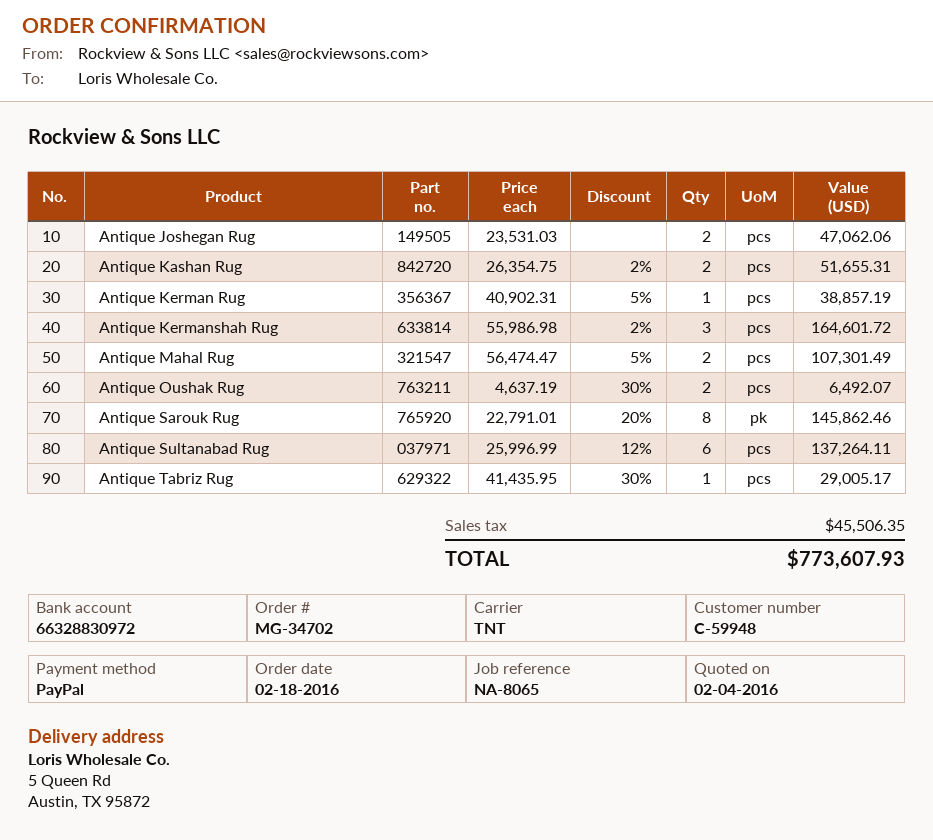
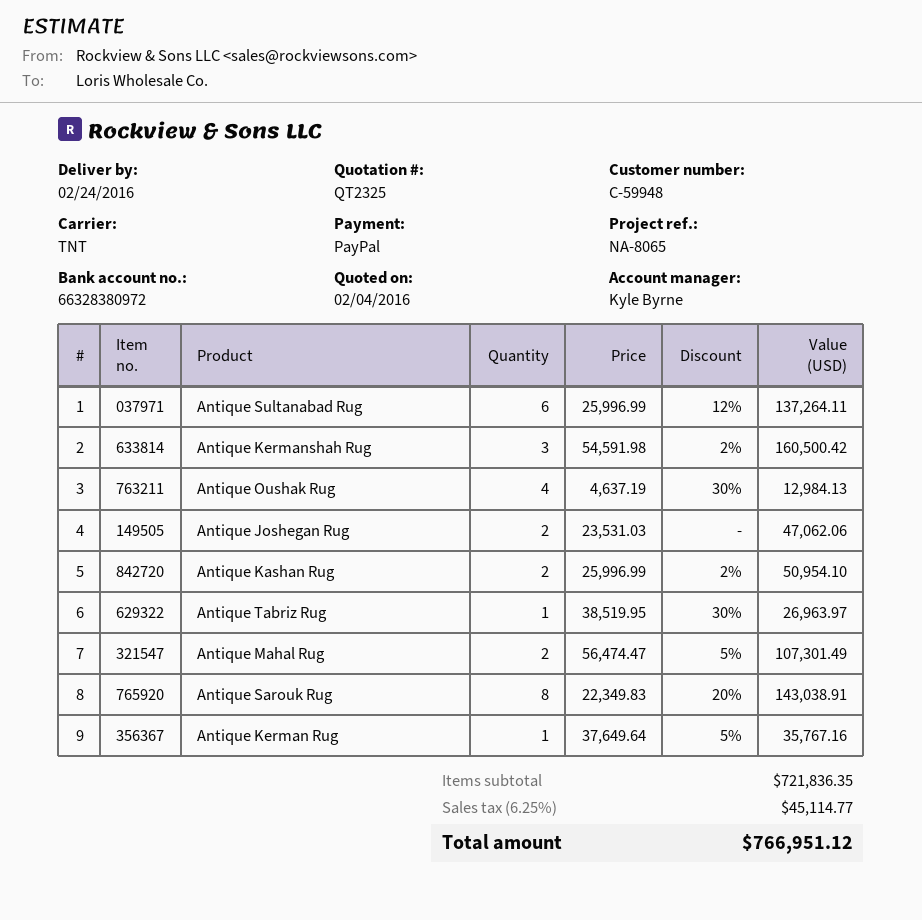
bank account: 66328830972 -> 66328380972
Antique Kashan Rug: 2 x 26354.75 - 2% = 51655.31 -> 2 x 25996.99 - 2% = 50954.10
Antique Kerman Rug: 1 x 40902.31 - 5% = 38857.19 -> 1 x 37649.64 - 5% = 35767.16
Antique Kermanshah Rug: 3 x 55986.98 - 2% = 164601.72 -> 3 x 54591.98 - 2% = 160500.42
Antique Oushak Rug: 2 x 4637.19 - 30% = 6492.07 -> 4 x 4637.19 - 30% = 12984.13
Antique Sarouk Rug: 8 x 22791.01 - 20% = 145862.46 -> 8 x 22349.83 - 20% = 143038.91
Antique Tabriz Rug: 1 x 41435.95 - 30% = 29005.17 -> 1 x 38519.95 - 30% = 26963.97
tax: 45506.35 -> 45114.77
total: 773607.93 -> 766951.12

